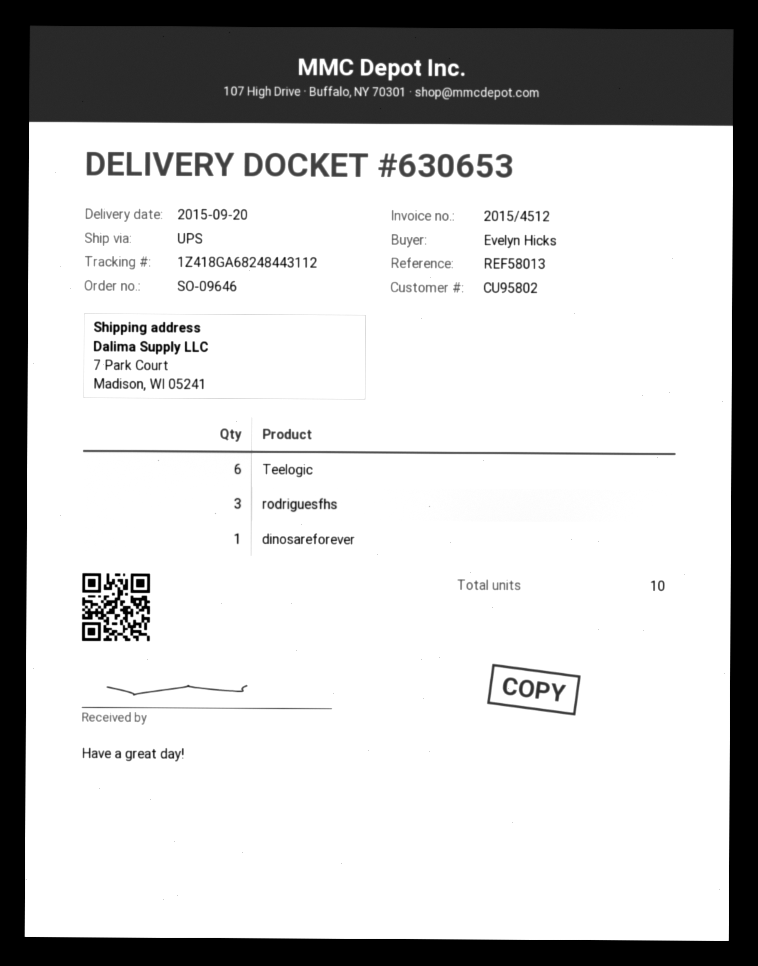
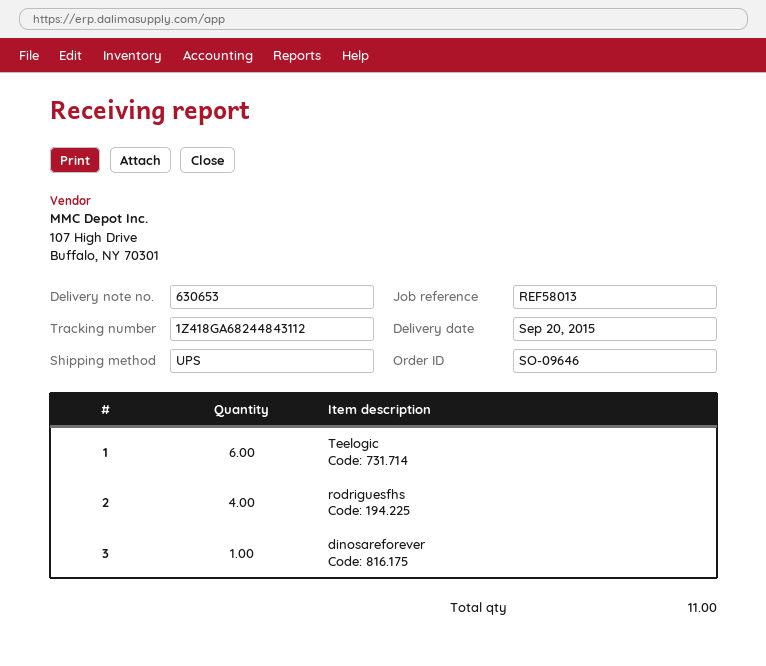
tracking number: 1Z418GA68248443112 -> 1Z418GA68244843112
rodriguesfhs: 3 -> 4
total quantity: 10 -> 11

